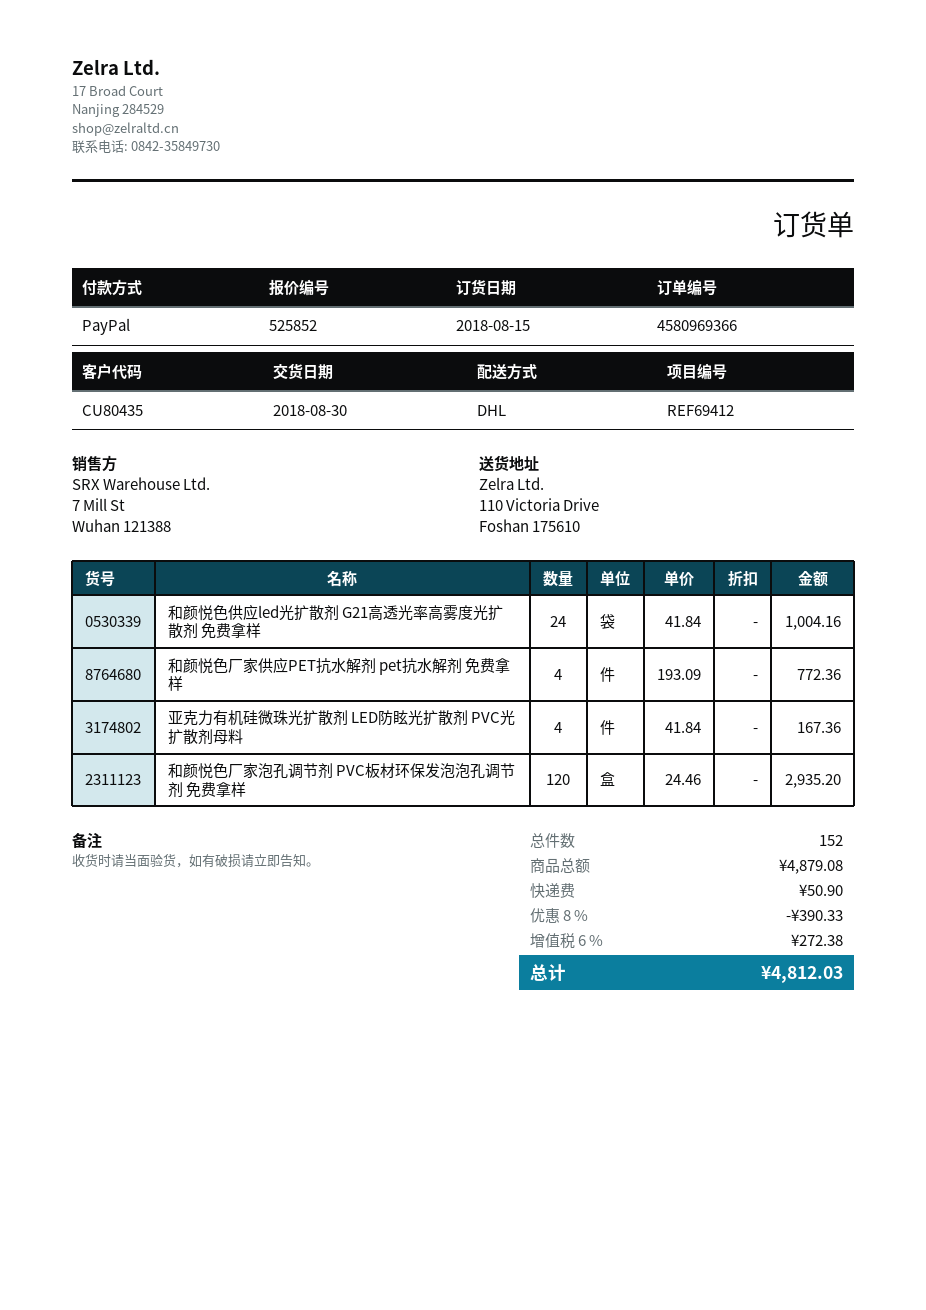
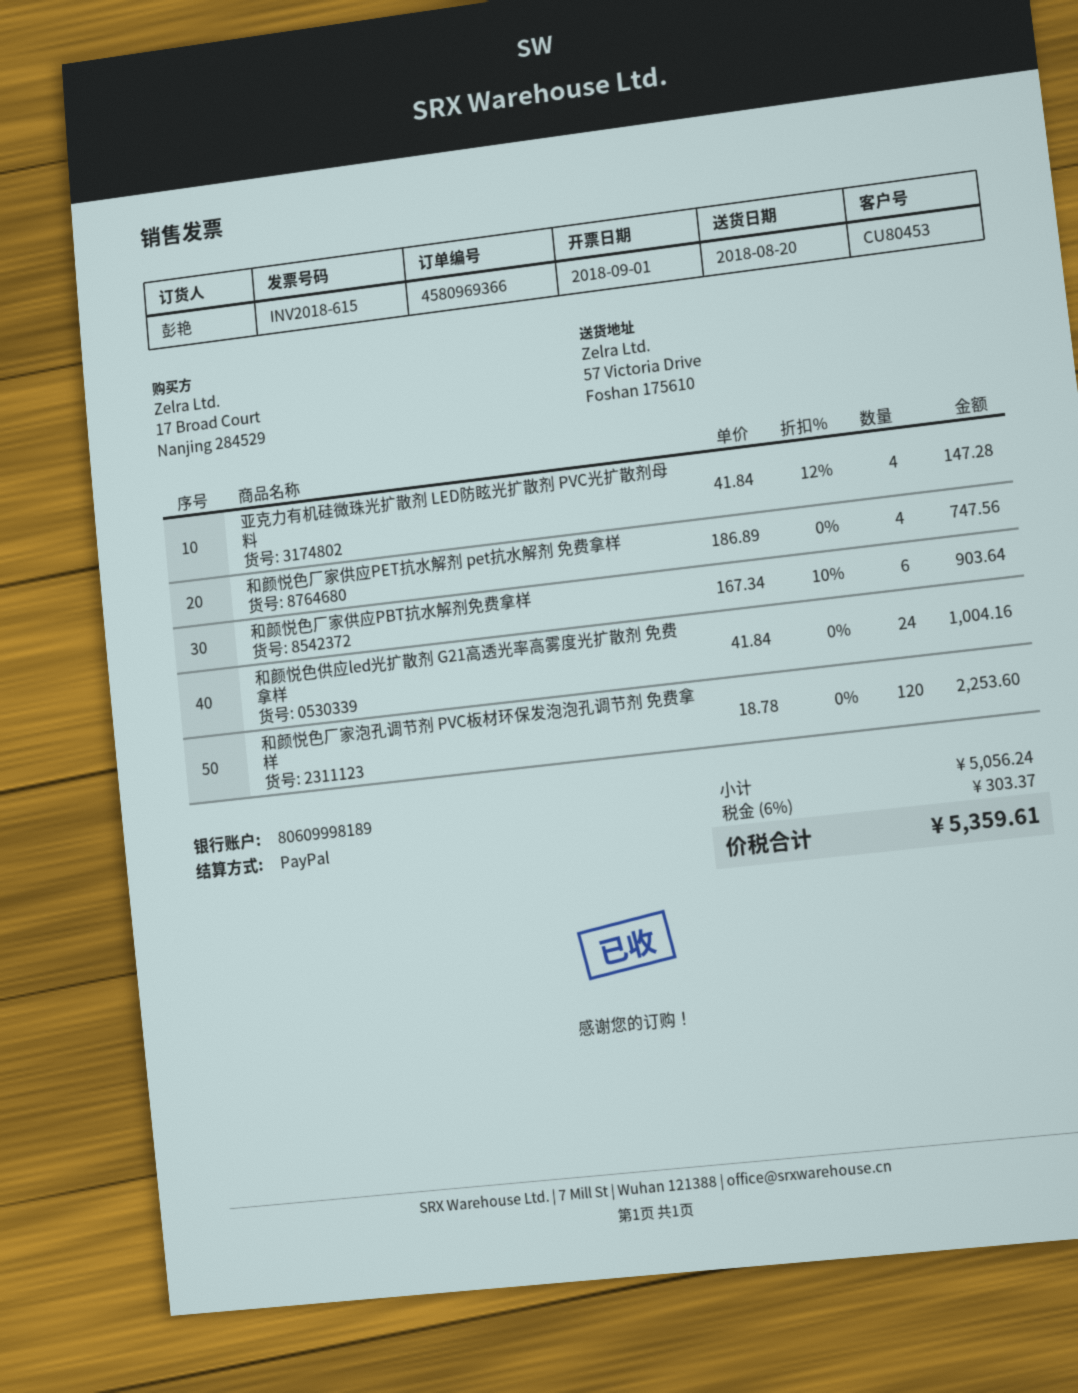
delivery date: 2018-08-30 -> 2018-08-20
customer number: CU80435 -> CU80453
ship to: 110 Victoria Drive, Foshan 175610 -> 57 Victoria Drive, Foshan 175610
和颜悦色厂家供应PET抗水解剂 pet抗水解剂 免费拿样: 4 x 193.09 = 772.36 -> 4 x 186.89 = 747.56
亚克力有机硅微珠光扩散剂 LED防眩光扩散剂 PVC光扩散剂母料: 4 x 41.84 = 167.36 -> 4 x 41.84 - 12% = 147.28
和颜悦色厂家泡孔调节剂 PVC板材环保发泡泡孔调节剂 免费拿样: 120 x 24.46 = 2935.20 -> 120 x 18.78 = 2253.60
和颜悦色厂家供应PBT抗水解剂免费拿样: none -> 6 x 167.34 - 10% = 903.64
subtotal: 4879.08 -> 5056.24
discount: 8% = 390.33 -> none
shipping: 50.90 -> none
tax: 6% = 272.38 -> 6% = 303.37
total: 4812.03 -> 5359.61

